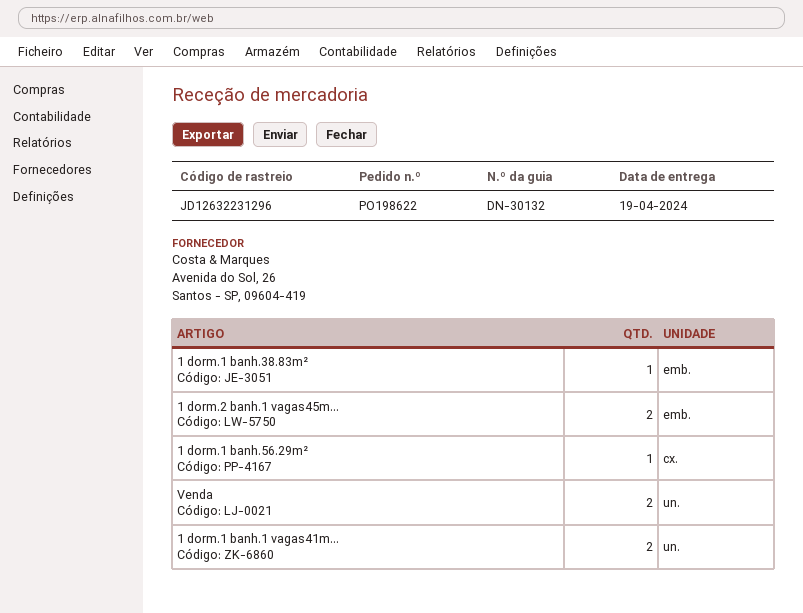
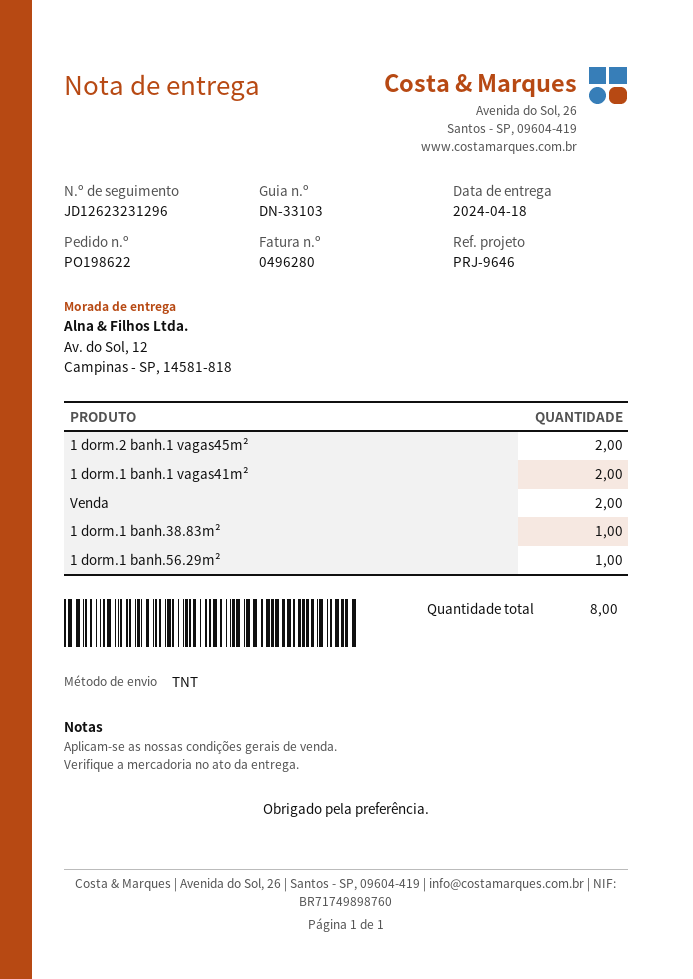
delivery note number: DN-30132 -> DN-33103
delivery date: 2024-04-19 -> 2024-04-18
tracking number: JD12632231296 -> JD12623231296

